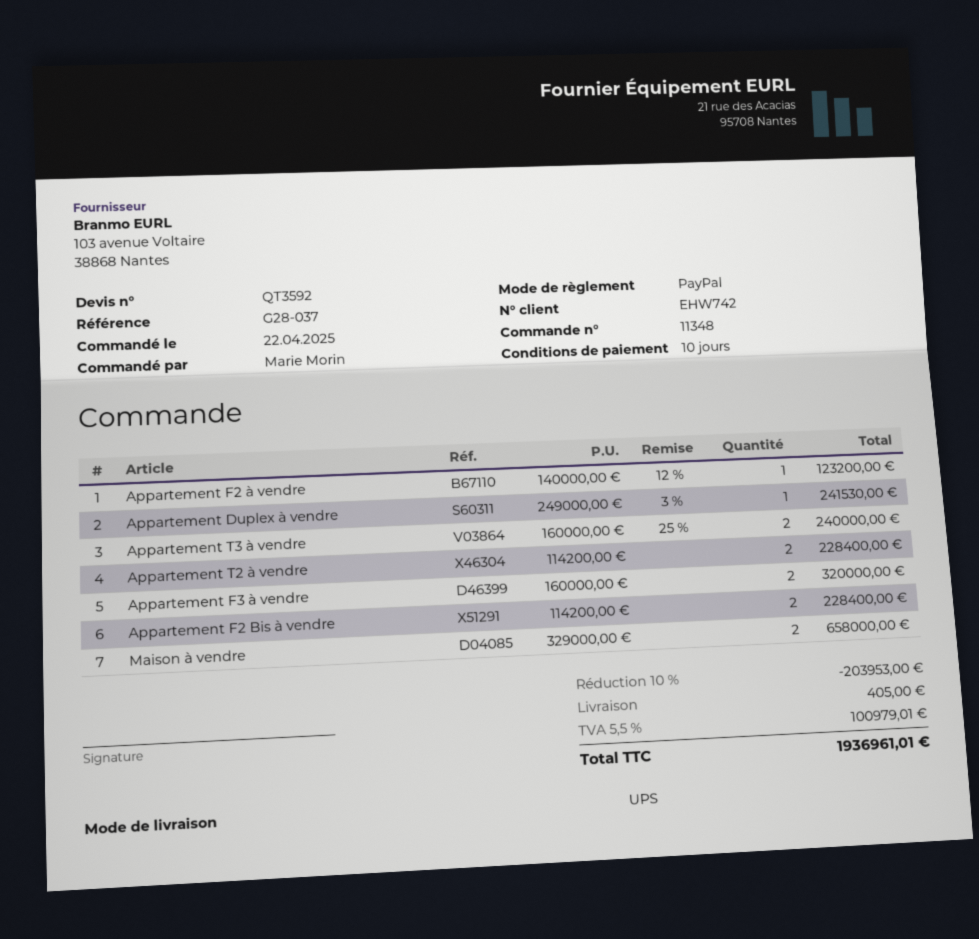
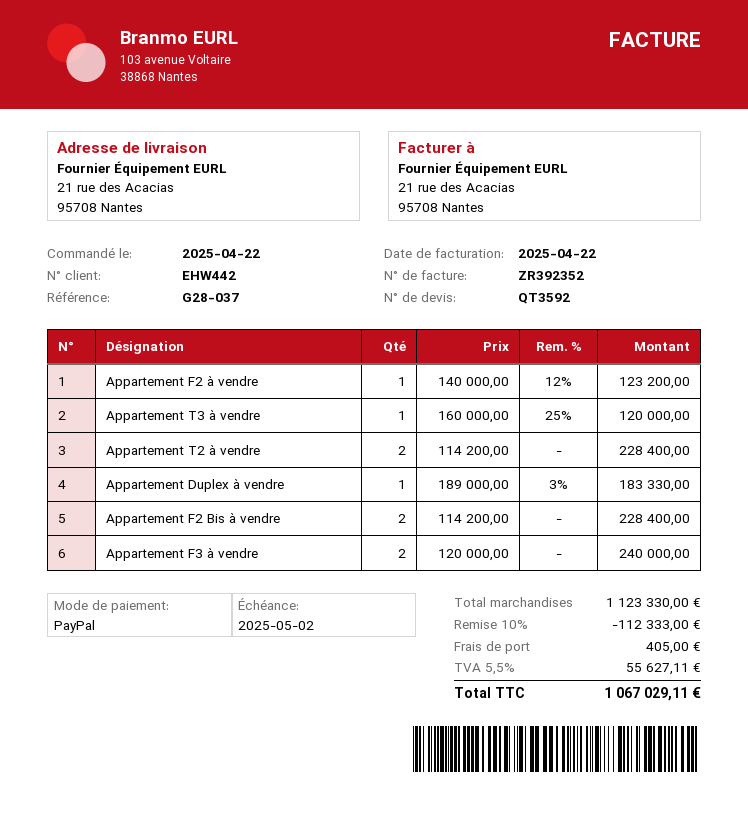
customer number: EHW742 -> EHW442
Appartement Duplex à vendre: 1 x 249000.00 - 3% = 241530.00 -> 1 x 189000.00 - 3% = 183330.00
Appartement T3 à vendre: 2 x 160000.00 - 25% = 240000.00 -> 1 x 160000.00 - 25% = 120000.00
Appartement F3 à vendre: 2 x 160000.00 = 320000.00 -> 2 x 120000.00 = 240000.00
Maison à vendre: 2 x 329000.00 = 658000.00 -> none
discount: 10% = 203953.00 -> 10% = 112333.00
tax: 5.5% = 100979.01 -> 5.5% = 55627.11
total: 1936961.01 -> 1067029.11

